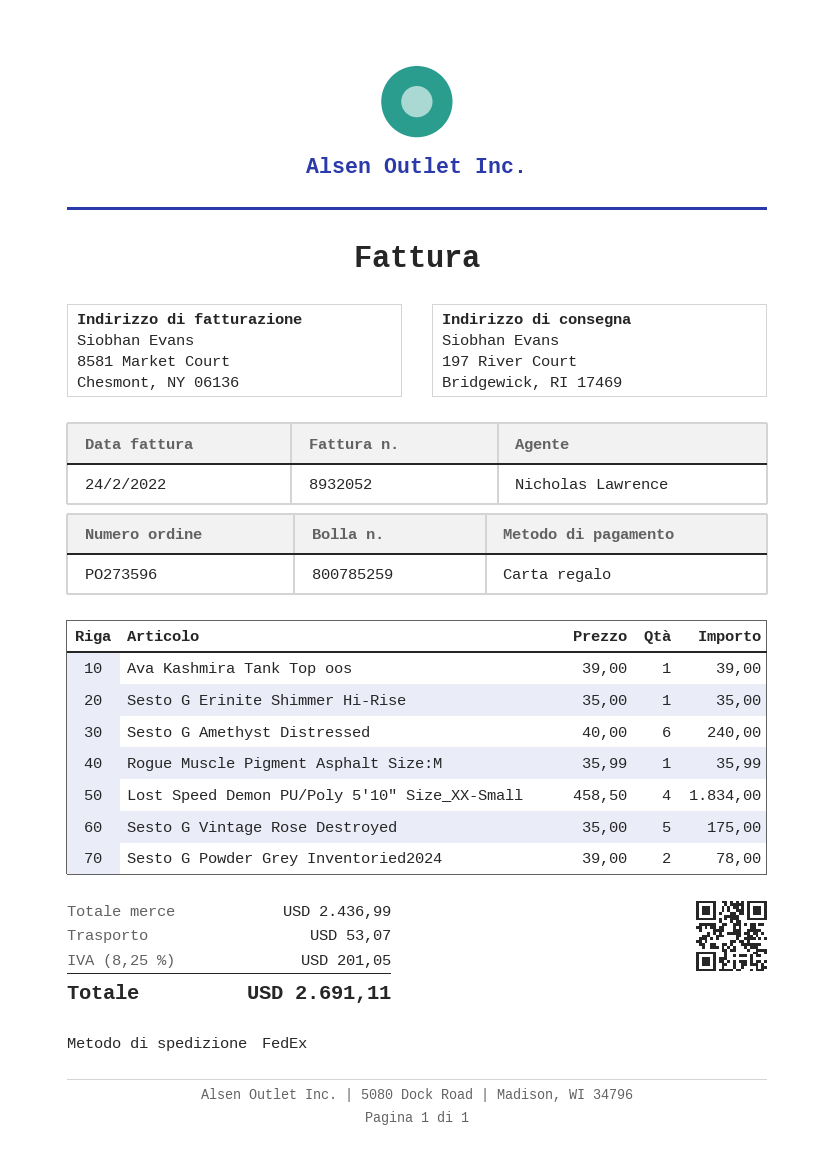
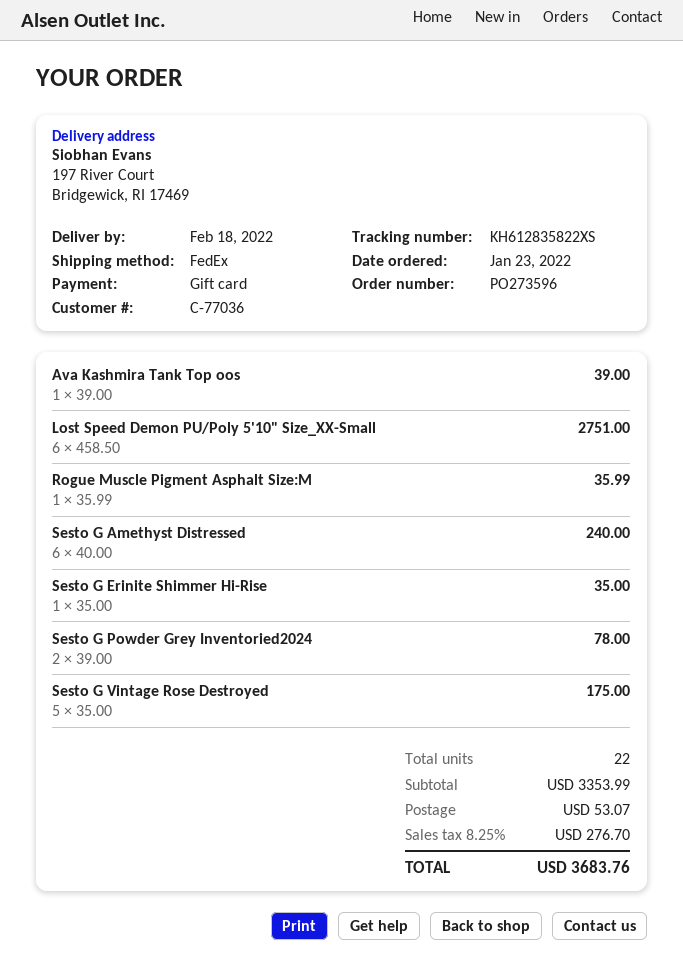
Lost Speed Demon PU/Poly 5'10" Size_XX-Small: 4 x 458.50 = 1834.00 -> 6 x 458.50 = 2751.00
subtotal: 2436.99 -> 3353.99
tax: 8.25% = 201.05 -> 8.25% = 276.70
total: 2691.11 -> 3683.76

